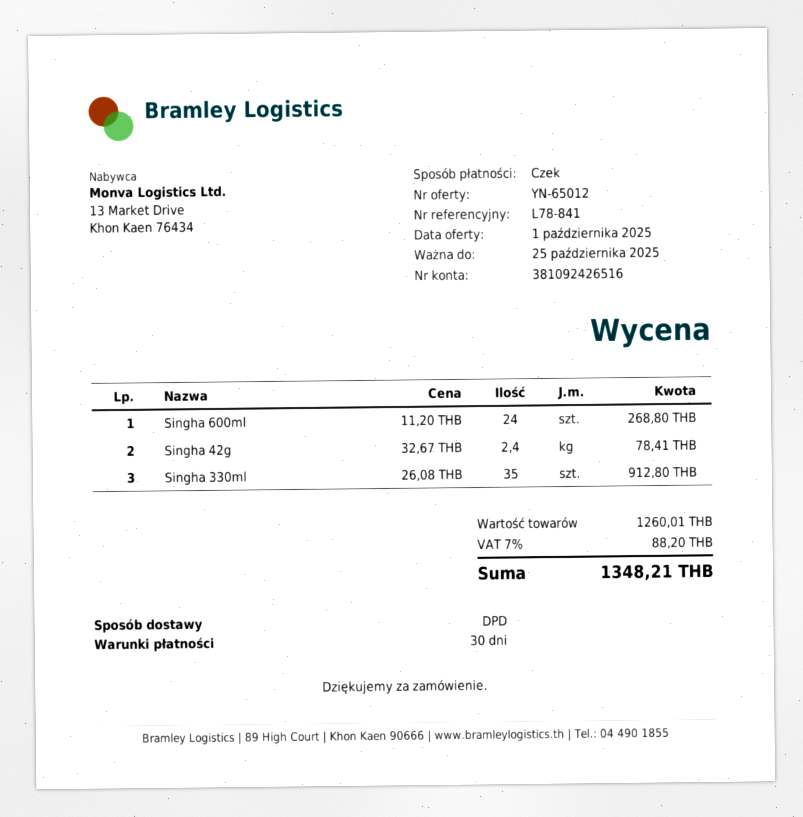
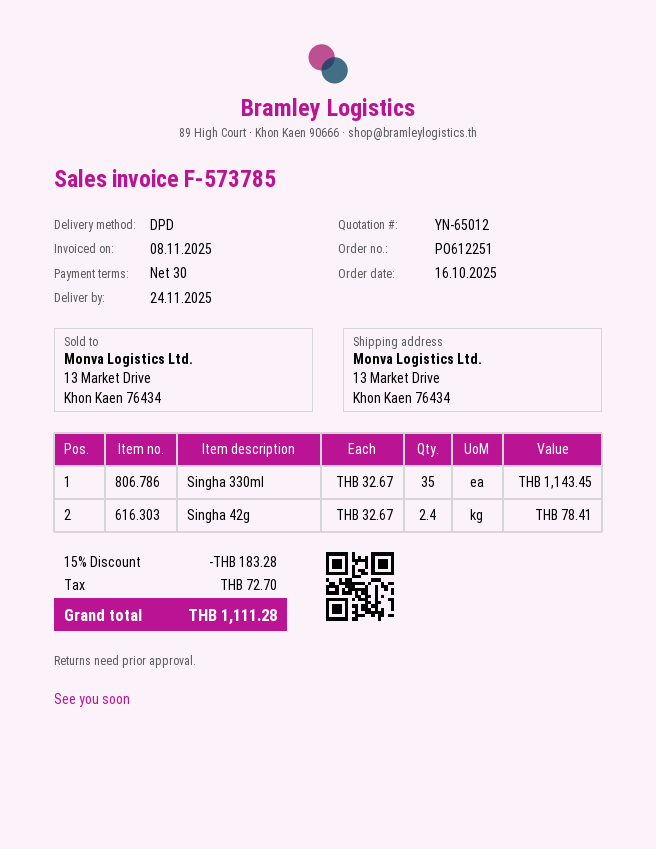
Singha 600ml: 24 x 11.20 = 268.80 -> none
Singha 330ml: 35 x 26.08 = 912.80 -> 35 x 32.67 = 1143.45
discount: none -> 15% = 183.28
tax: 88.20 -> 72.70
total: 1348.21 -> 1111.28

